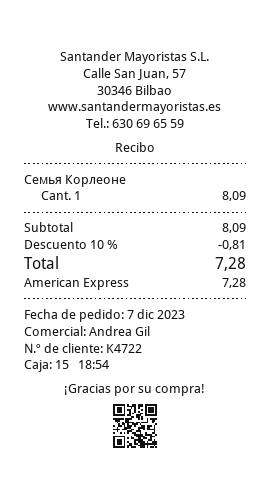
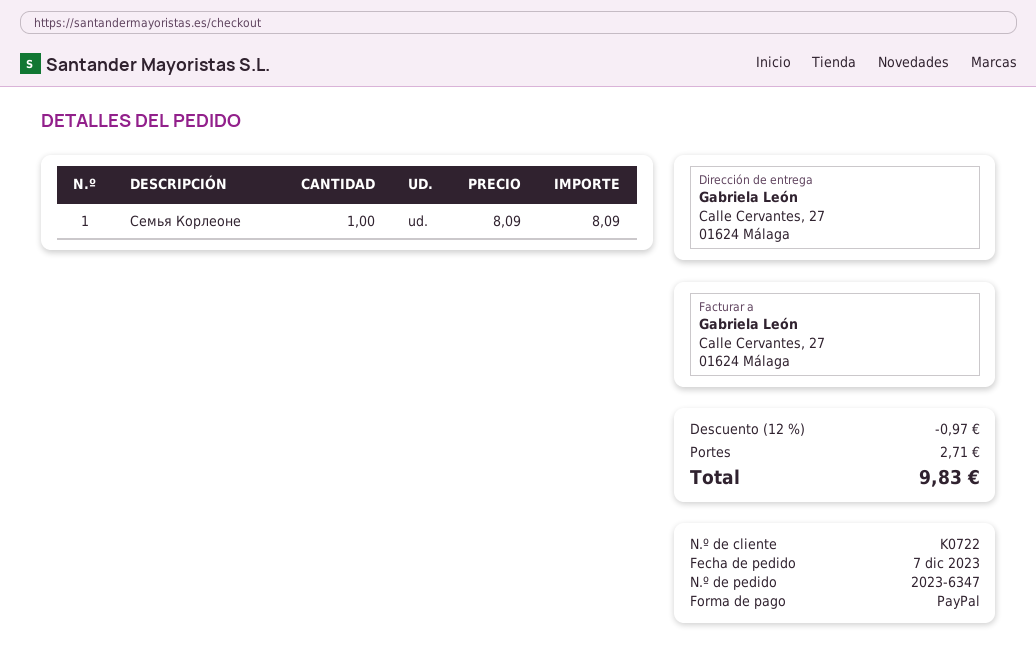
customer number: K4722 -> K0722
payment method: American Express -> PayPal
discount: 10% = 0.81 -> 12% = 0.97
shipping: none -> 2.71
total: 7.28 -> 9.83

